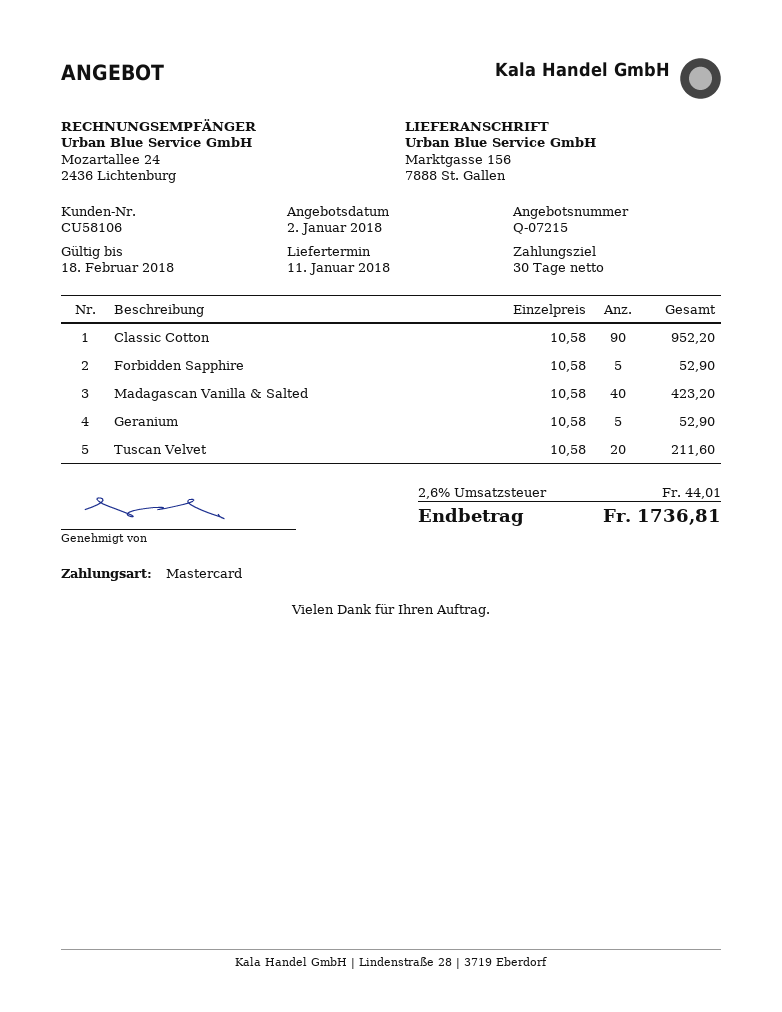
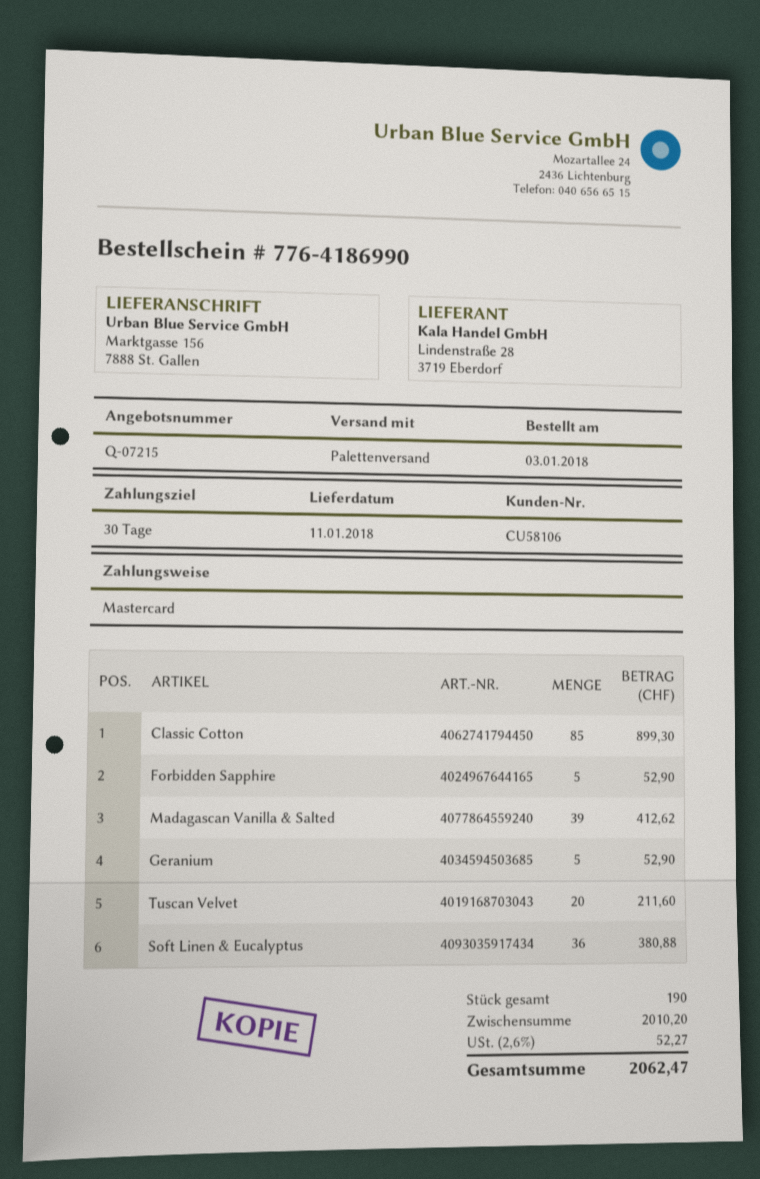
Classic Cotton: 90 for 952.20 -> 85 for 899.30
Madagascan Vanilla & Salted: 40 for 423.20 -> 39 for 412.62
Soft Linen & Eucalyptus: none -> 36 for 380.88
tax: 2.6% = 44.01 -> 2.6% = 52.27
total: 1736.81 -> 2062.47

